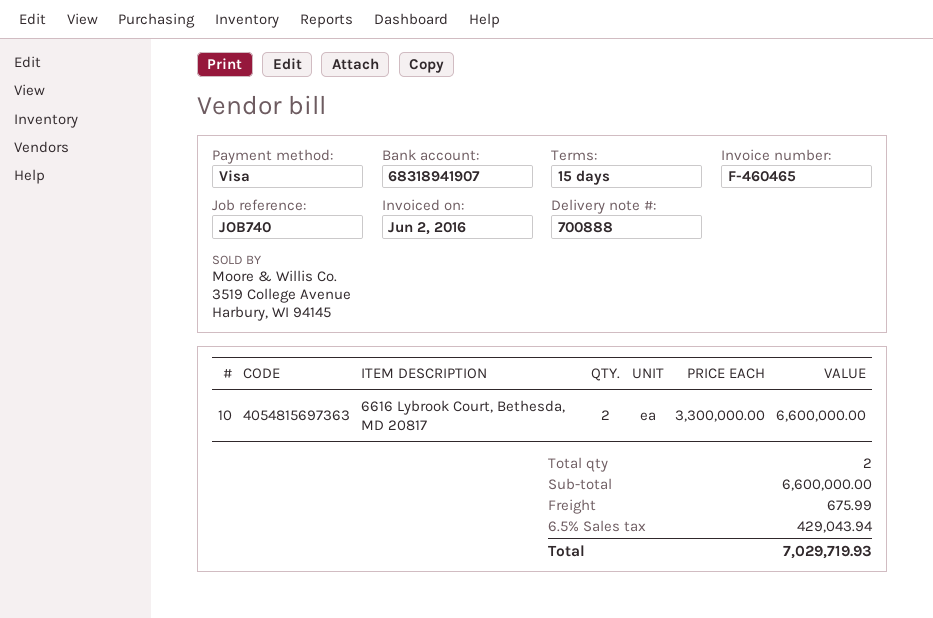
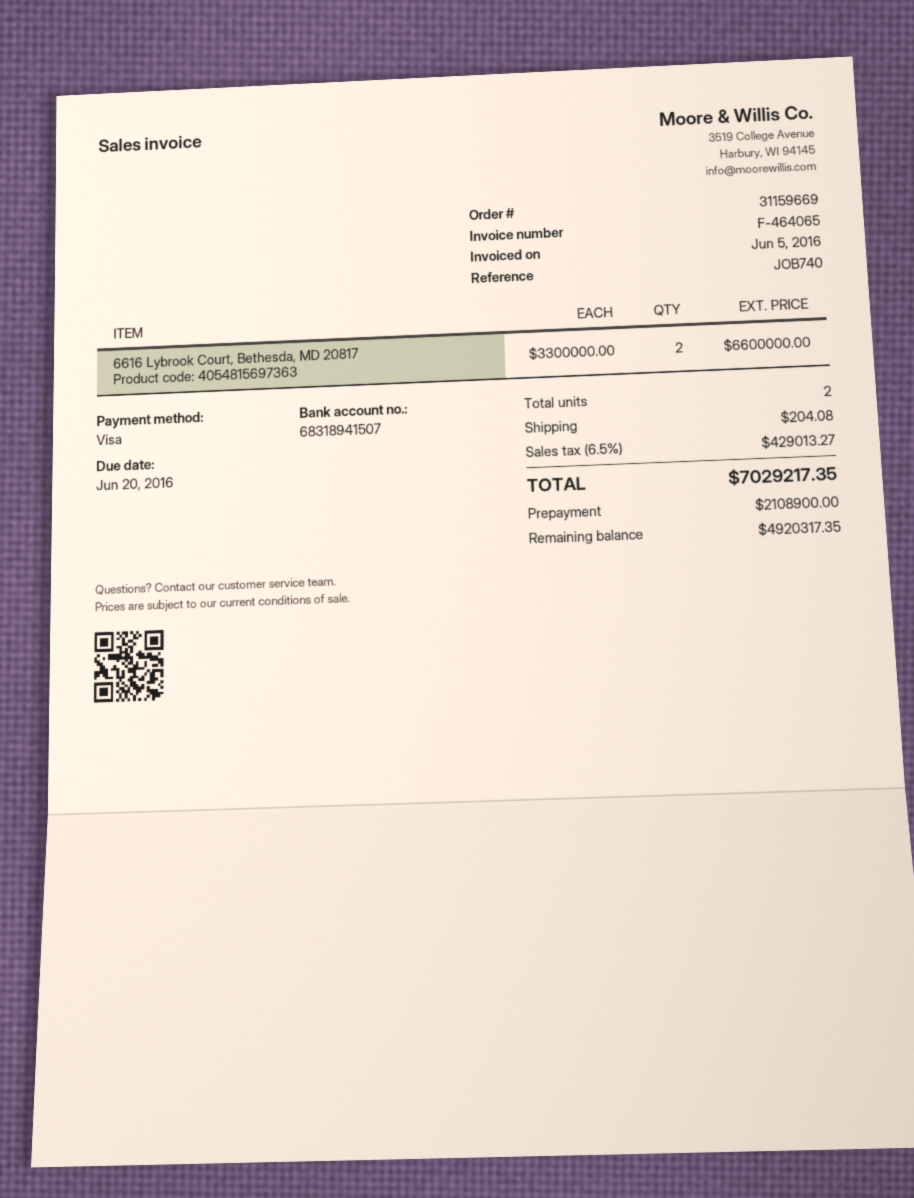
invoice number: F-460465 -> F-464065
invoice date: 2016-06-02 -> 2016-06-05
bank account: 68318941907 -> 68318941507
shipping: 675.99 -> 204.08
tax: 6.5% = 429043.94 -> 6.5% = 429013.27
total: 7029719.93 -> 7029217.35

